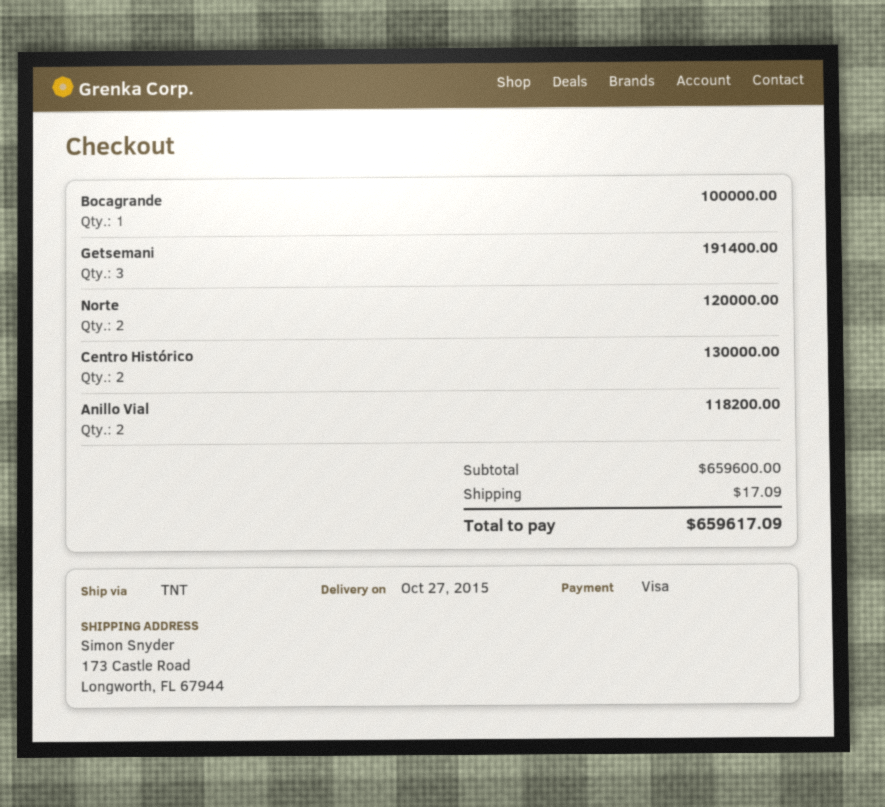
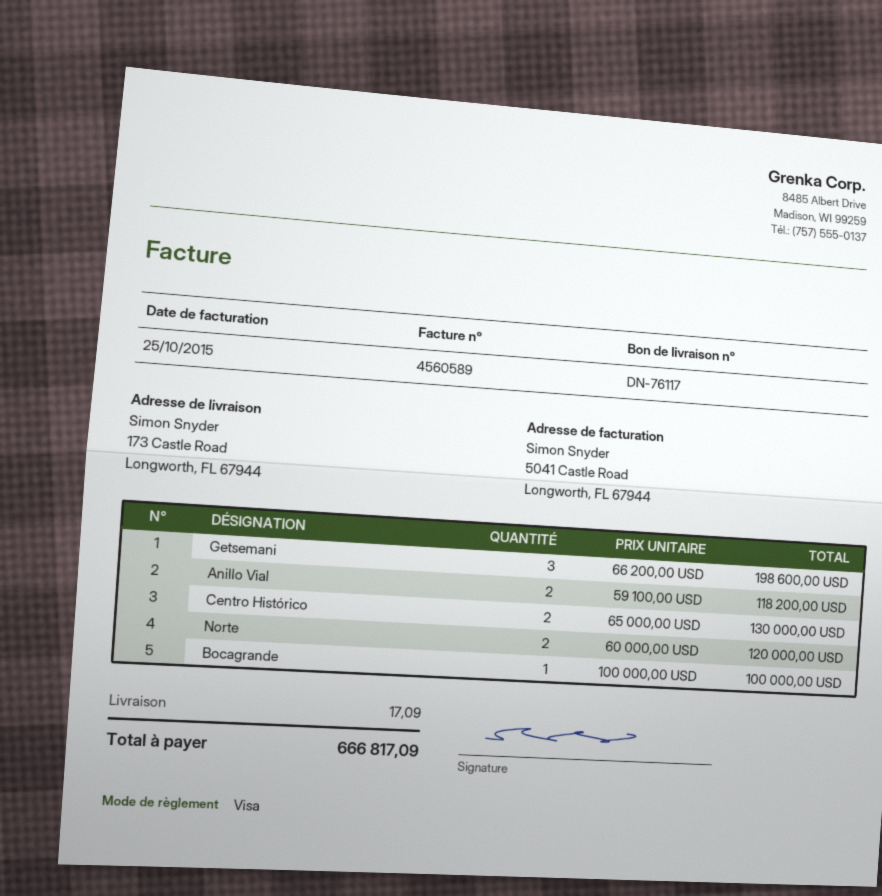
Getsemani: 3 for 191400.00 -> 3 for 198600.00
total: 659617.09 -> 666817.09

